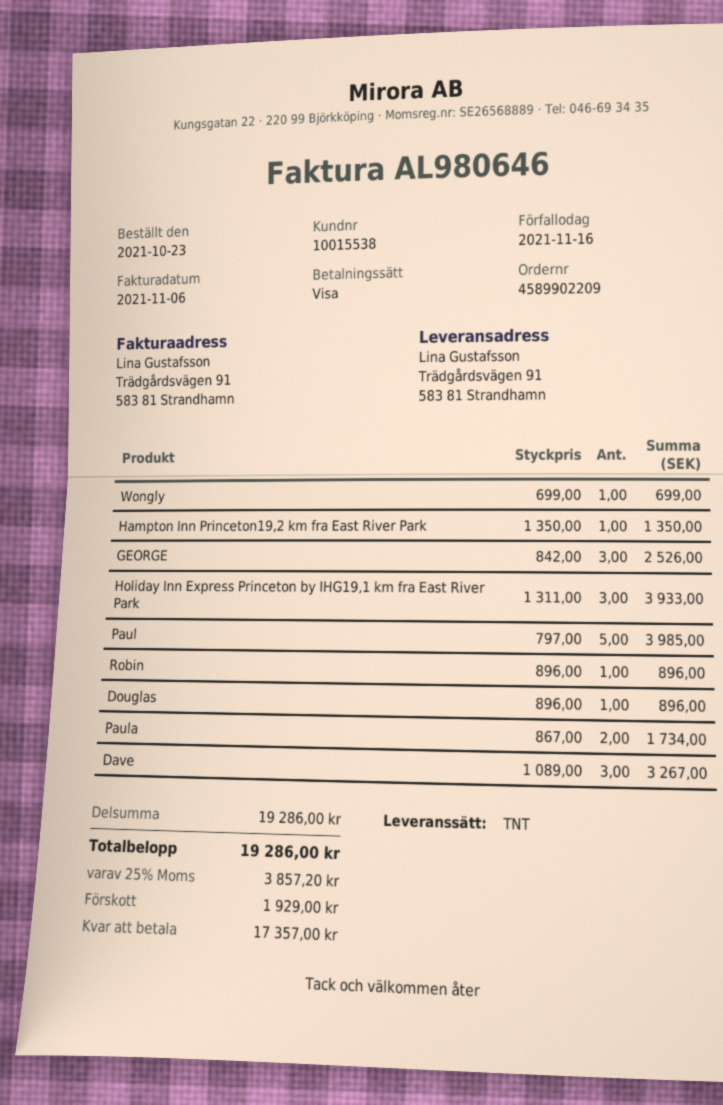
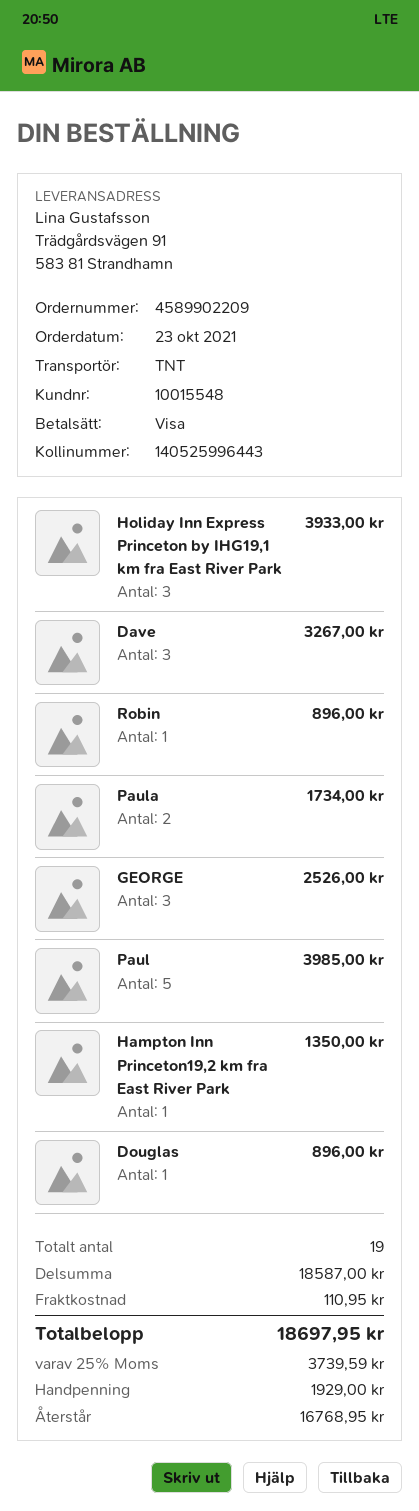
customer number: 10015538 -> 10015548
Wongly: 1 for 699.00 -> none
subtotal: 19286.00 -> 18587.00
shipping: none -> 110.95
tax: 25% = 3857.20 -> 25% = 3739.59
total: 19286.00 -> 18697.95
balance: 17357.00 -> 16768.95

